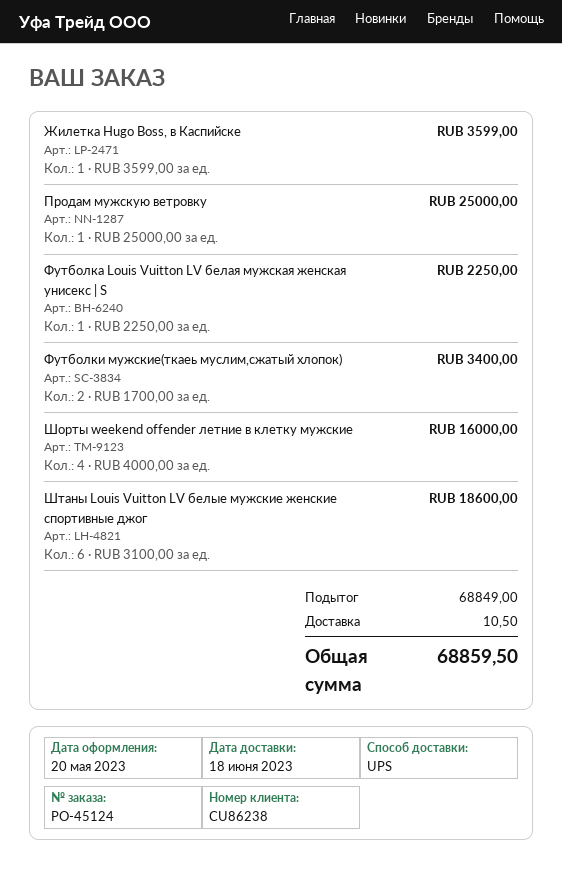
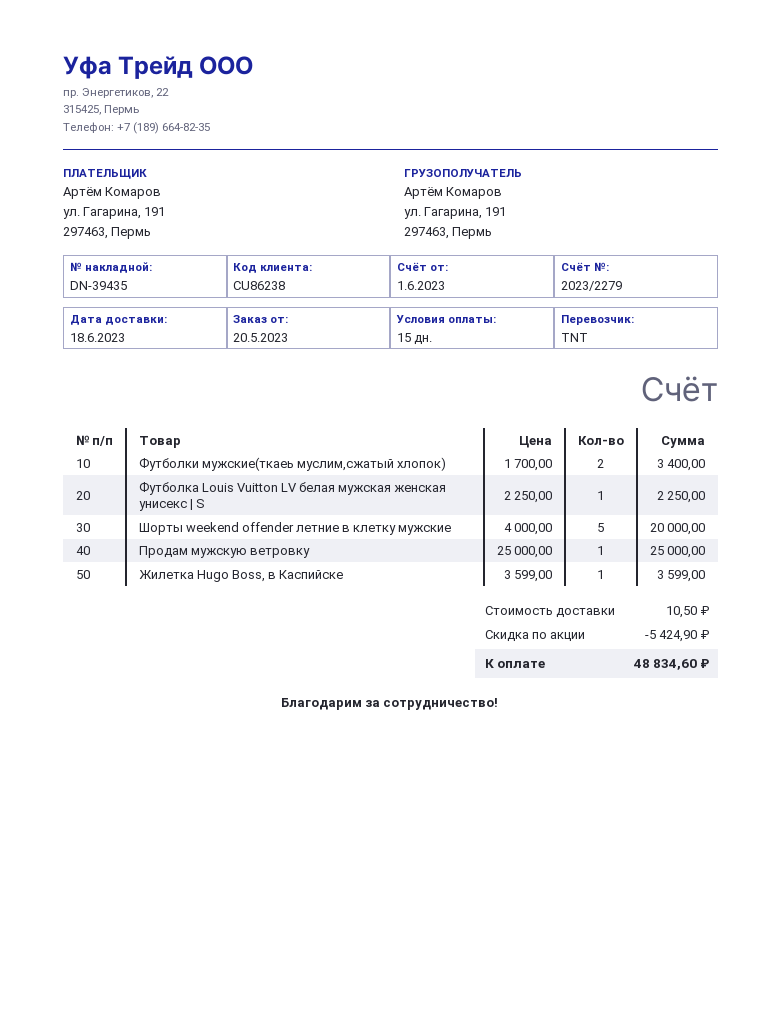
shipping method: UPS -> TNT
Шорты weekend offender летние в клетку мужские: 4 x 4000.00 = 16000.00 -> 5 x 4000.00 = 20000.00
Штаны Louis Vuitton LV белые мужские женские спортивные джог: 6 x 3100.00 = 18600.00 -> none
discount: none -> 5424.90
total: 68859.50 -> 48834.60

